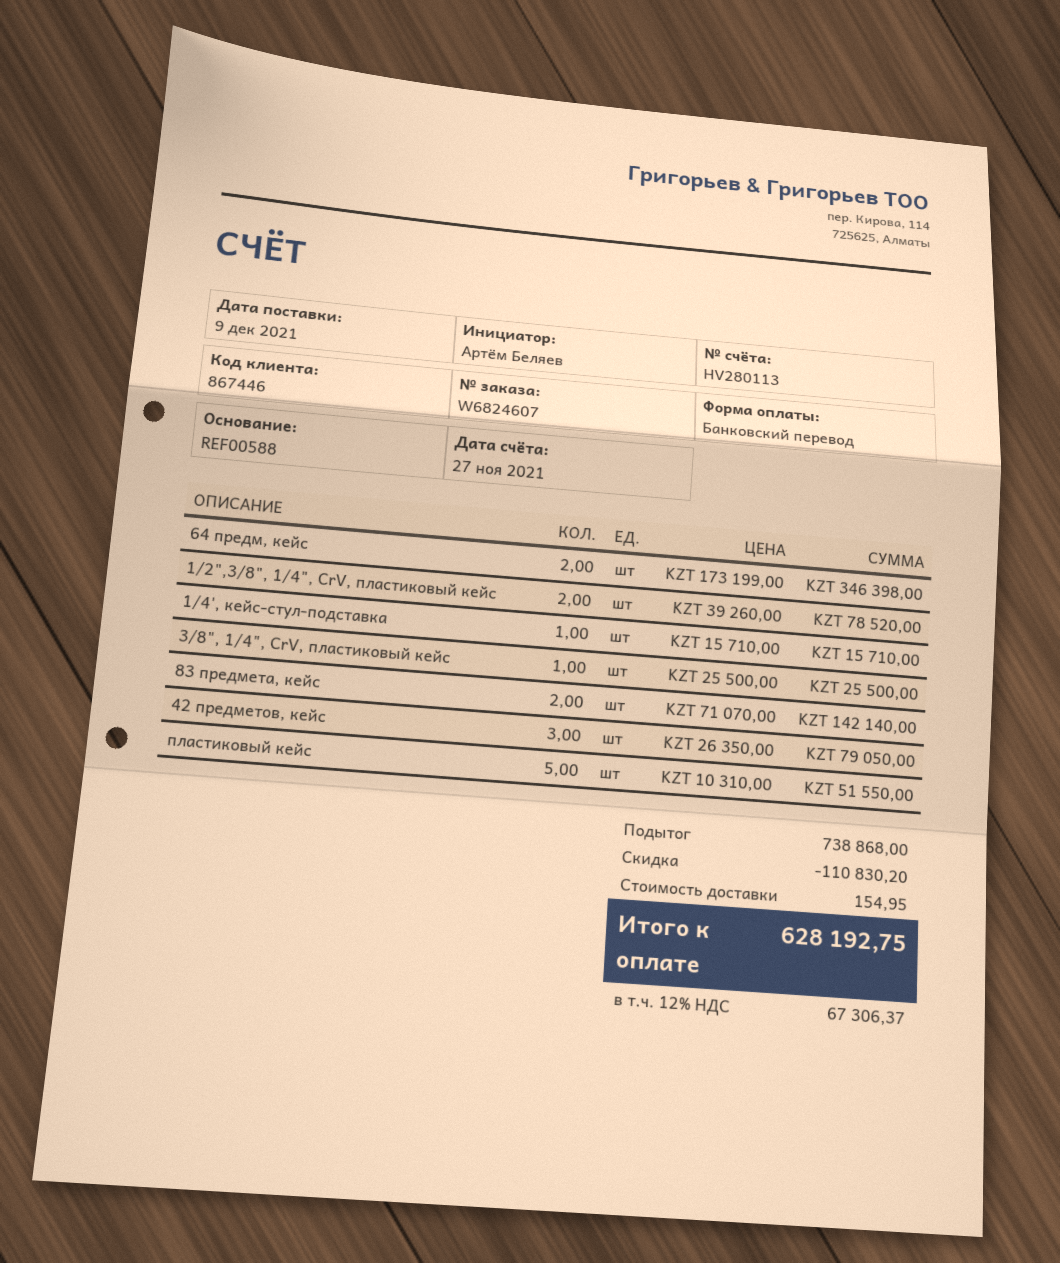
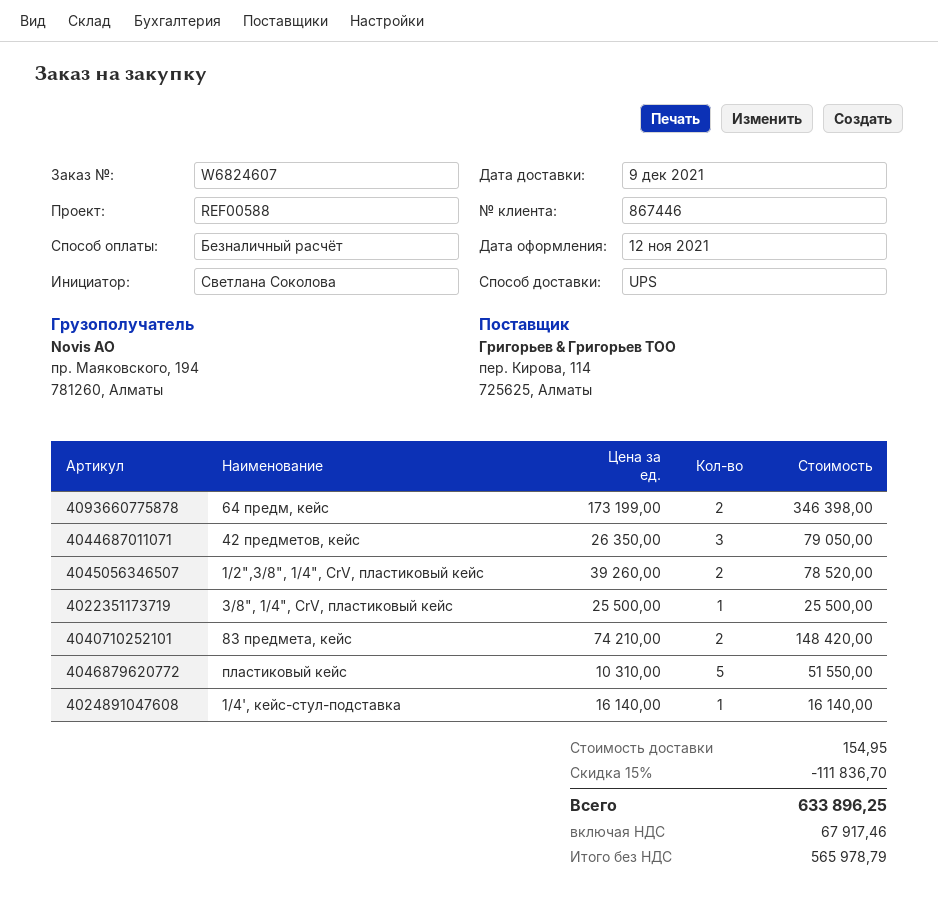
ordered by: Артём Беляев -> Светлана Соколова
1/4', кейс-стул-подставка: 1 x 15710.00 = 15710.00 -> 1 x 16140.00 = 16140.00
83 предмета, кейс: 2 x 71070.00 = 142140.00 -> 2 x 74210.00 = 148420.00
discount: 110830.20 -> 111836.70
tax: 67306.37 -> 67917.46
total: 628192.75 -> 633896.25

